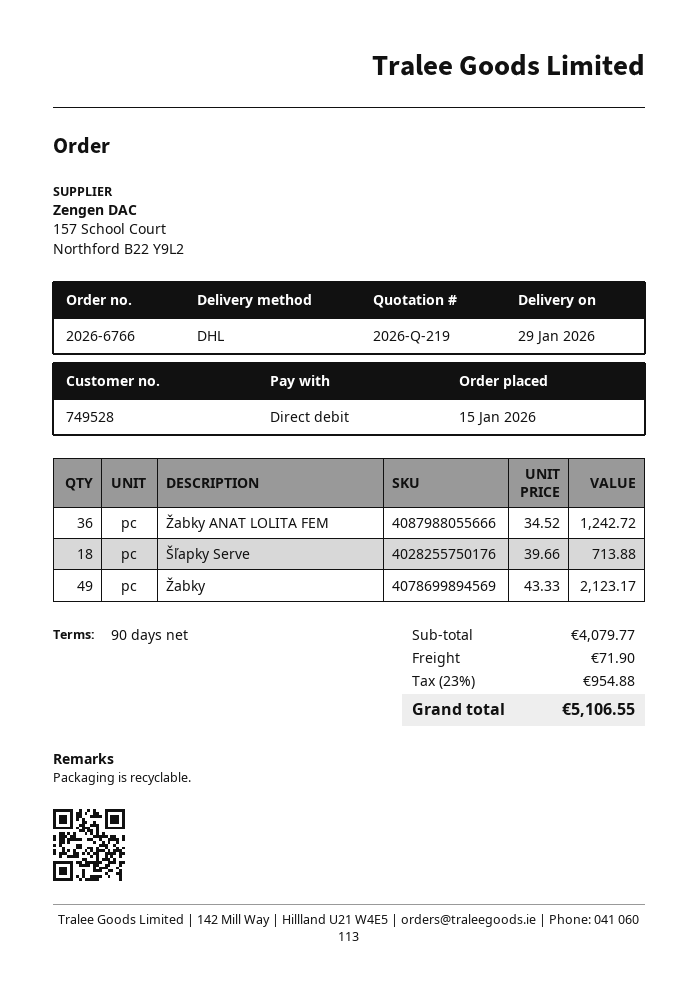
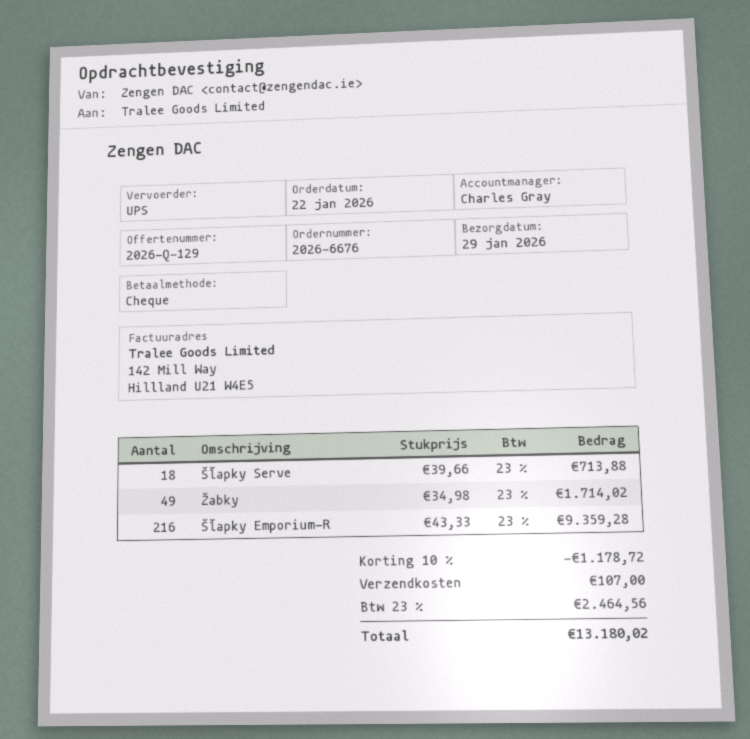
quote number: 2026-Q-219 -> 2026-Q-129
order number: 2026-6766 -> 2026-6676
order date: 2026-01-15 -> 2026-01-22
payment method: direct debit -> cheque
shipping method: DHL -> UPS
Žabky ANAT LOLITA FEM: 36 x 34.52 = 1242.72 -> none
Žabky: 49 x 43.33 = 2123.17 -> 49 x 34.98 = 1714.02
Šľapky Emporium-R: none -> 216 x 43.33 = 9359.28
discount: none -> 10% = 1178.72
shipping: 71.90 -> 107.00
tax: 23% = 954.88 -> 23% = 2464.56
total: 5106.55 -> 13180.02

